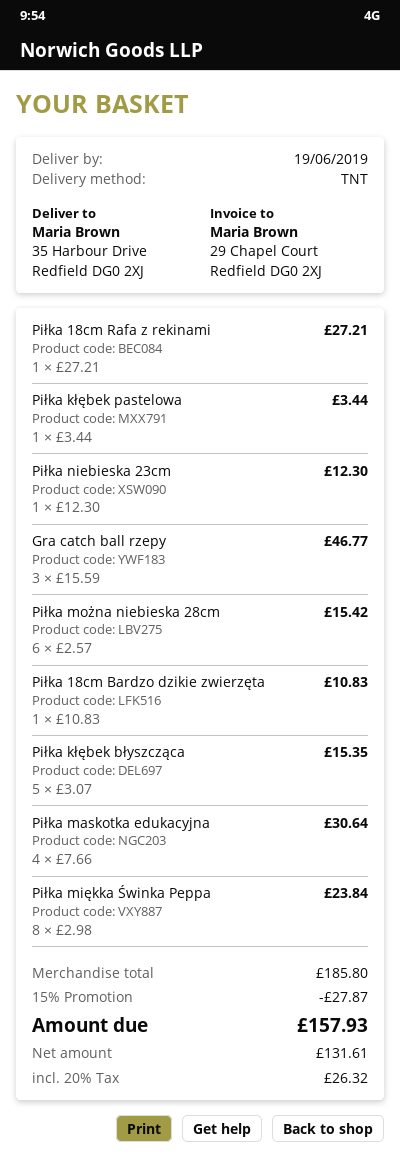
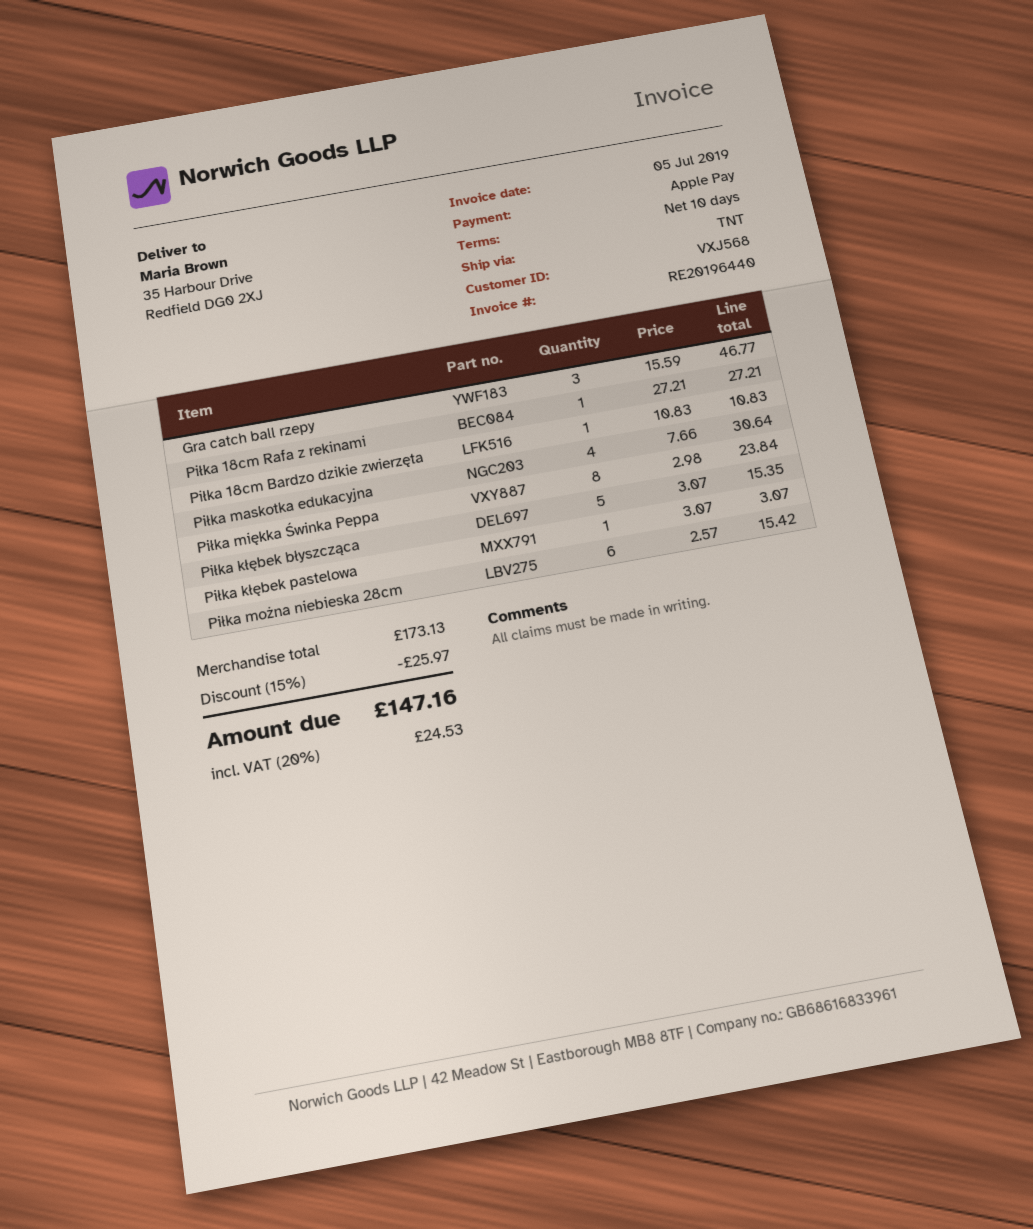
Piłka kłębek pastelowa: 1 x 3.44 = 3.44 -> 1 x 3.07 = 3.07
Piłka niebieska 23cm: 1 x 12.30 = 12.30 -> none
subtotal: 185.80 -> 173.13
discount: 15% = 27.87 -> 15% = 25.97
tax: 20% = 26.32 -> 20% = 24.53
total: 157.93 -> 147.16

